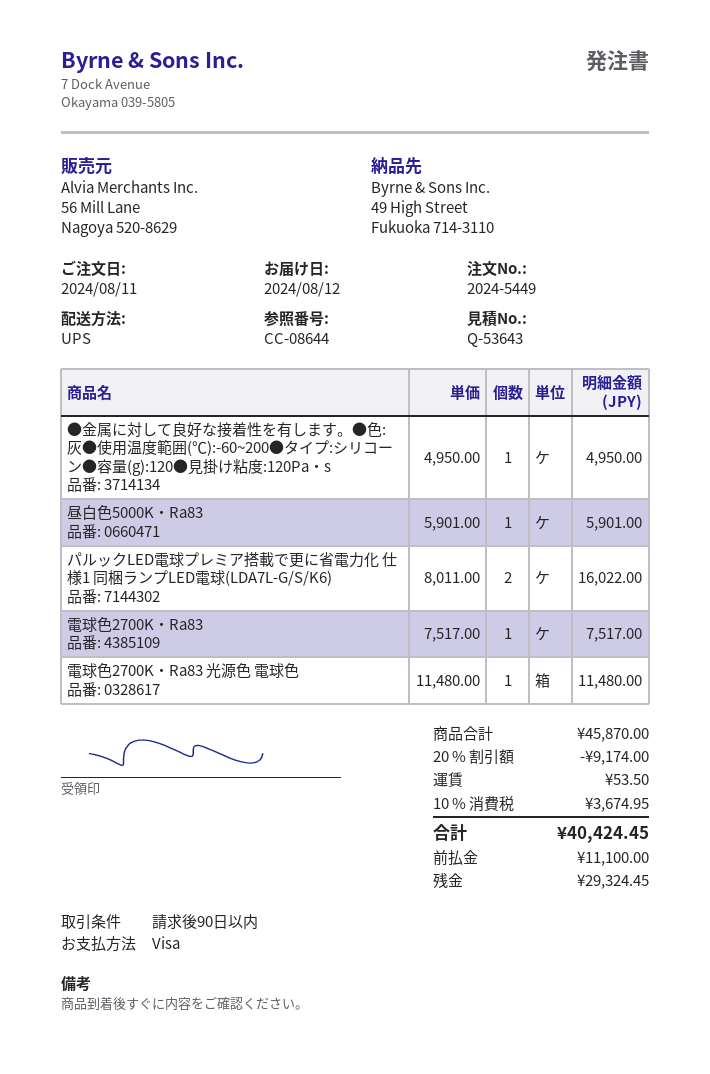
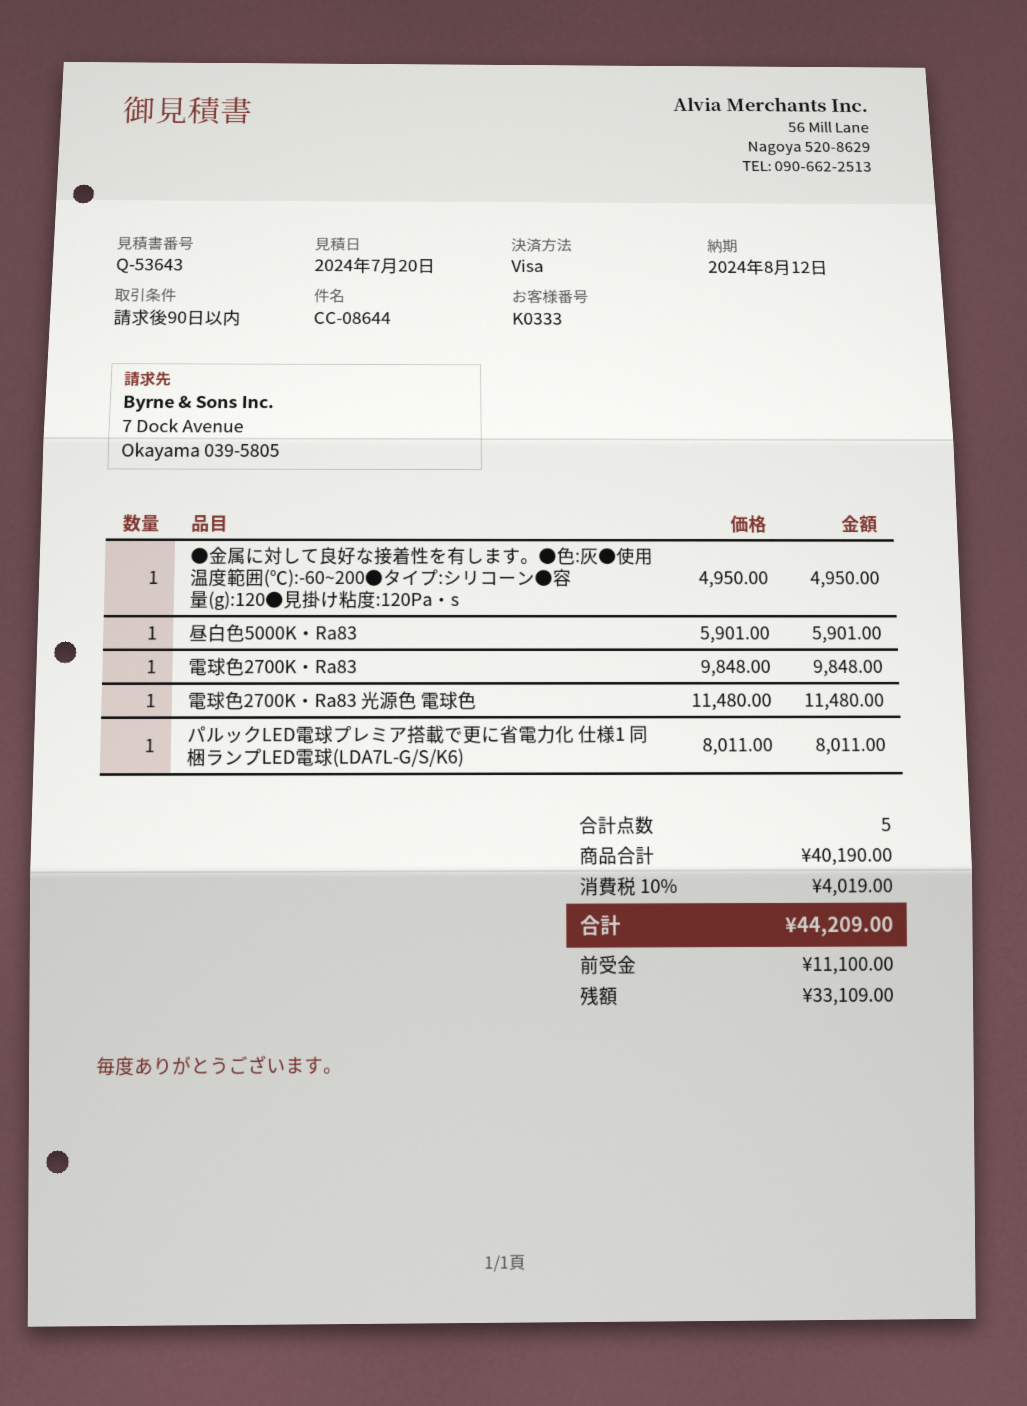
パルックLED電球プレミア搭載で更に省電力化 仕様1 同梱ランプLED電球(LDA7L-G/S/K6): 2 x 8011.00 = 16022.00 -> 1 x 8011.00 = 8011.00
電球色2700K・Ra83: 1 x 7517.00 = 7517.00 -> 1 x 9848.00 = 9848.00
subtotal: 45870.00 -> 40190.00
discount: 20% = 9174.00 -> none
shipping: 53.50 -> none
tax: 10% = 3674.95 -> 10% = 4019.00
total: 40424.45 -> 44209.00
balance: 29324.45 -> 33109.00

